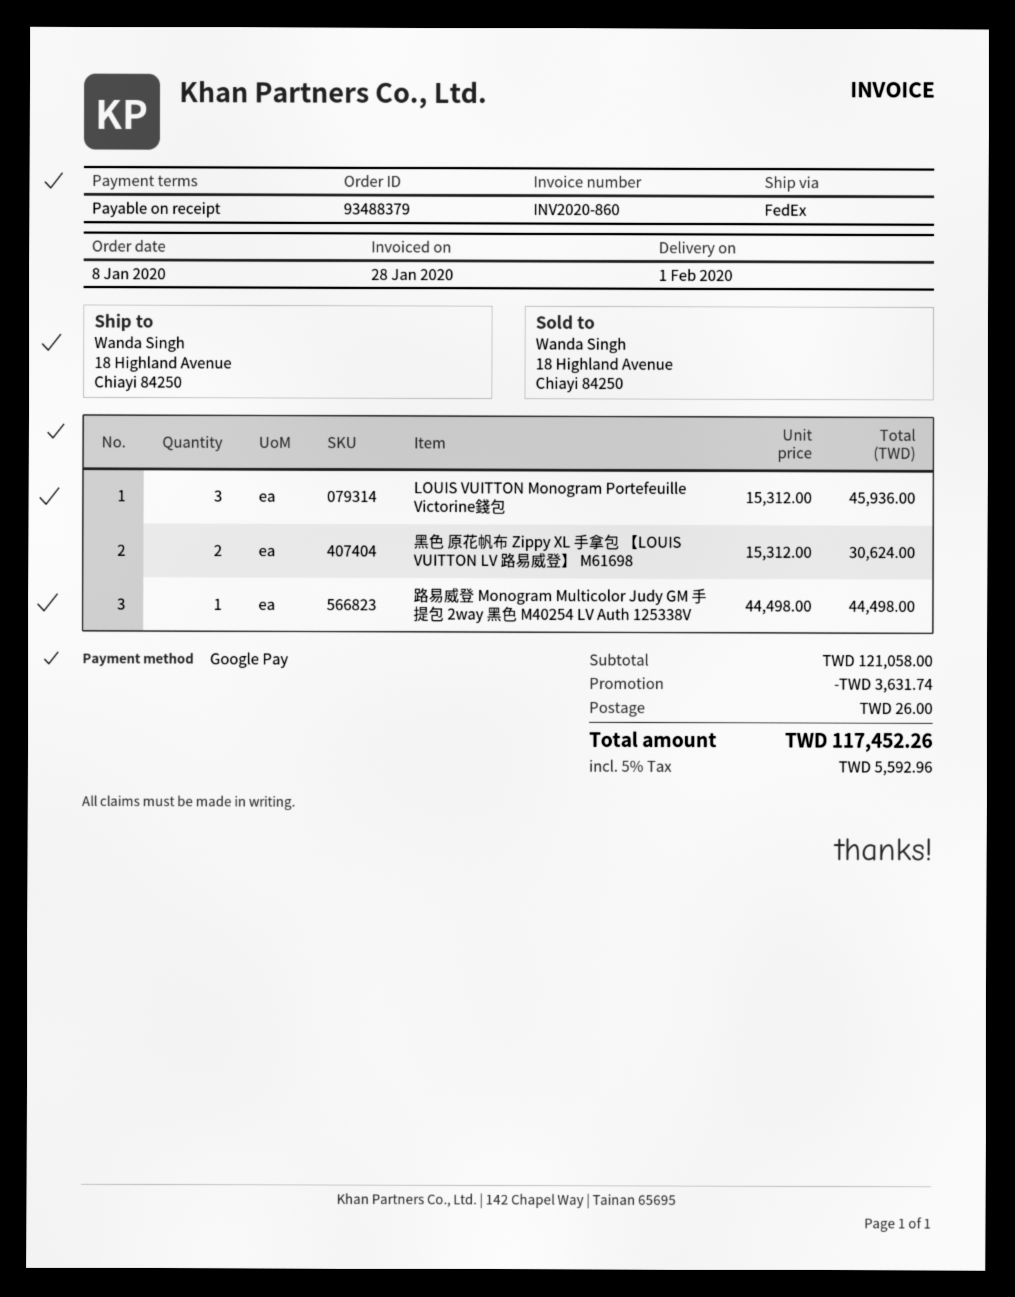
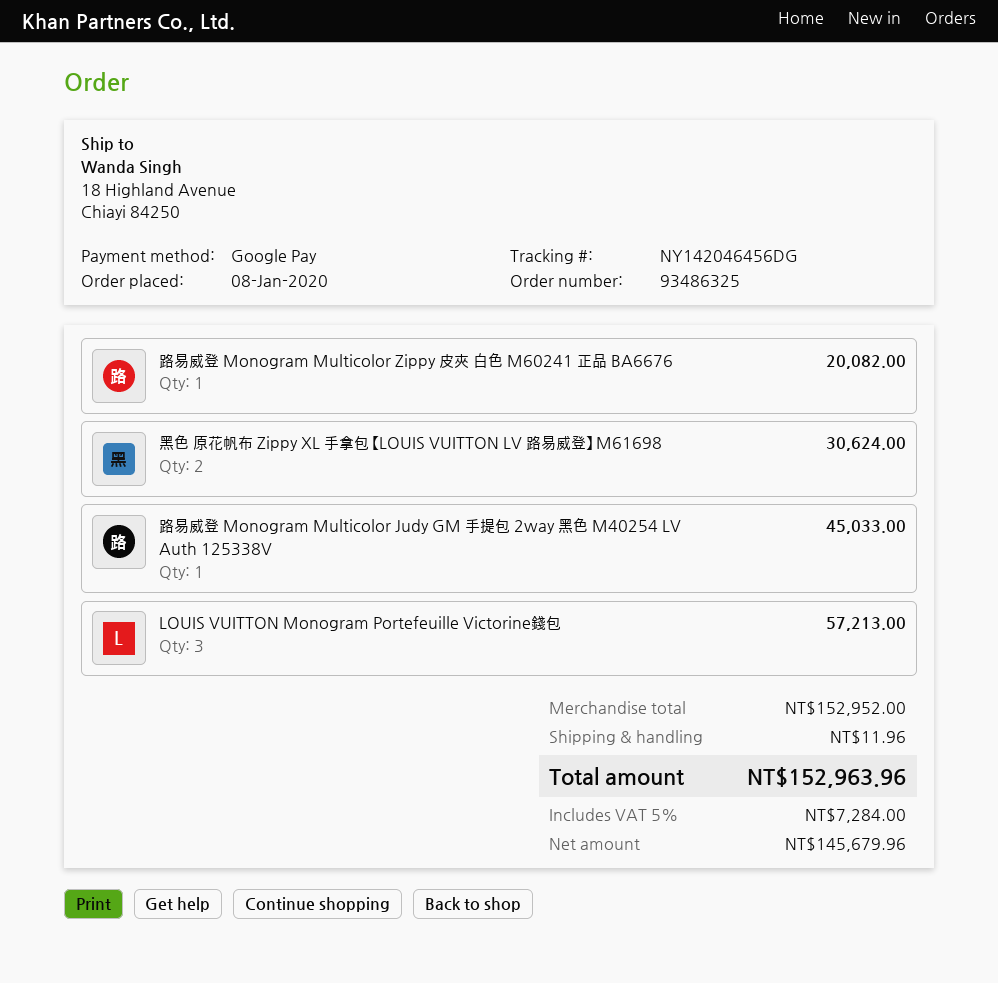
order number: 93488379 -> 93486325
LOUIS VUITTON Monogram Portefeuille Victorine錢包: 3 for 45936.00 -> 3 for 57213.00
路易威登 Monogram Multicolor Judy GM 手提包 2way 黑色 M40254 LV Auth 125338V: 1 for 44498.00 -> 1 for 45033.00
路易威登 Monogram Multicolor Zippy 皮夾 白色 M60241 正品 BA6676: none -> 1 for 20082.00
subtotal: 121058.00 -> 152952.00
discount: 3631.74 -> none
shipping: 26.00 -> 11.96
tax: 5% = 5592.96 -> 5% = 7284.00
total: 117452.26 -> 152963.96

